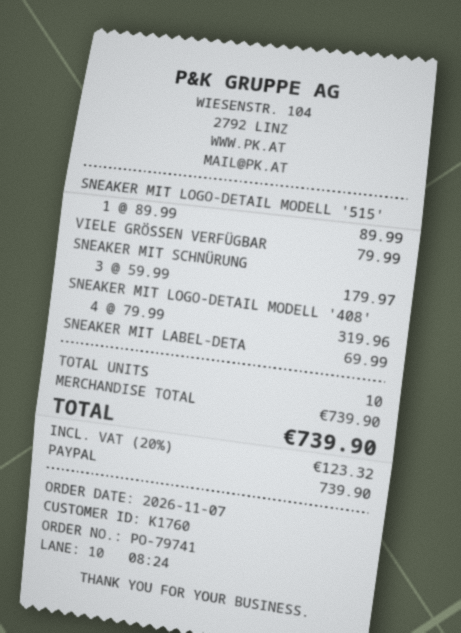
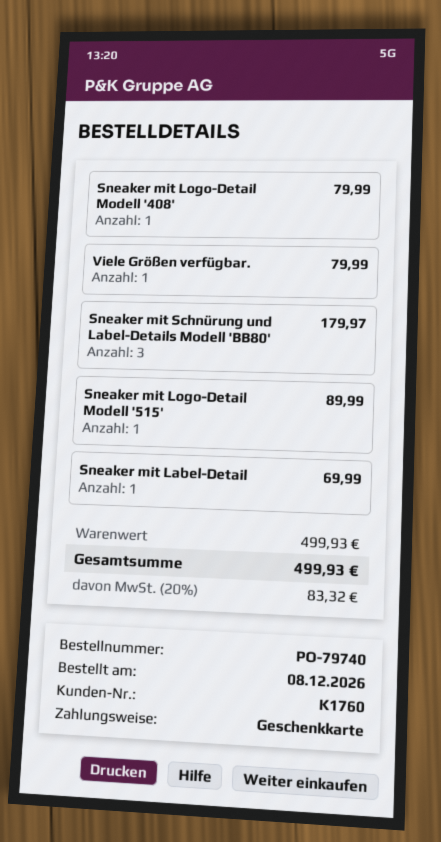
order number: PO-79741 -> PO-79740
order date: 2026-11-07 -> 2026-12-08
payment method: PayPal -> gift card
SNEAKER MIT LOGO-DETAIL MODELL '408': 4 for 319.96 -> 1 for 79.99
subtotal: 739.90 -> 499.93
tax: 20% = 123.32 -> 20% = 83.32
total: 739.90 -> 499.93

